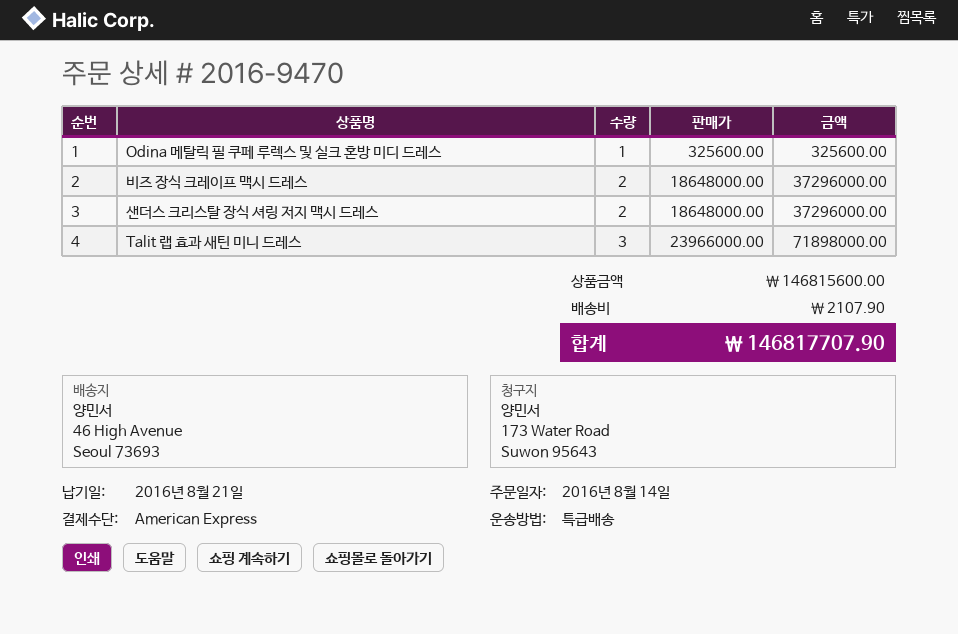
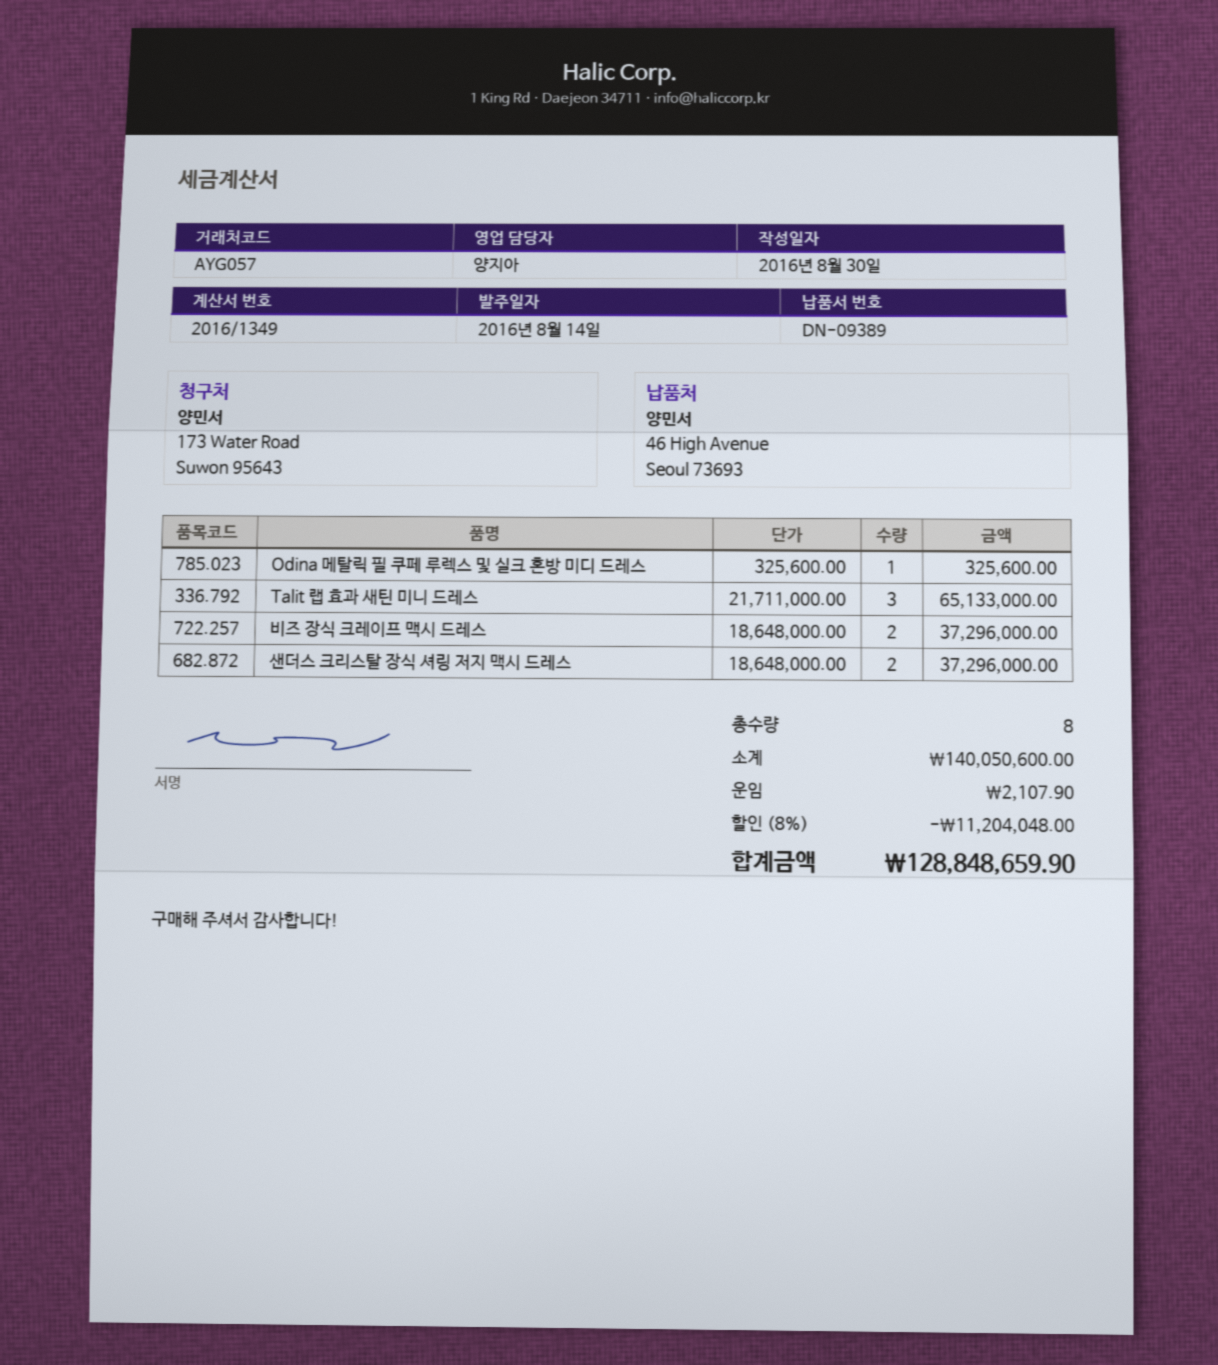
Talit 랩 효과 새틴 미니 드레스: 3 x 23966000.00 = 71898000.00 -> 3 x 21711000.00 = 65133000.00
subtotal: 146815600.00 -> 140050600.00
discount: none -> 8% = 11204048.00
total: 146817707.90 -> 128848659.90

